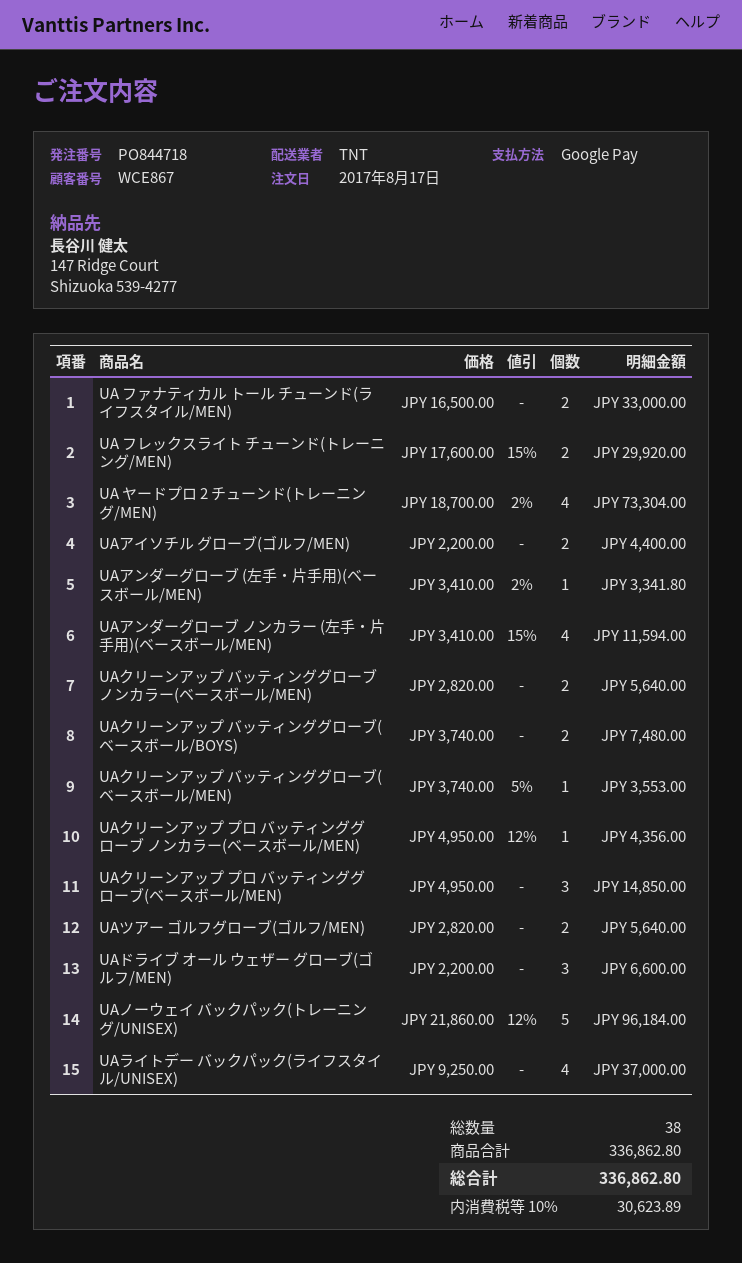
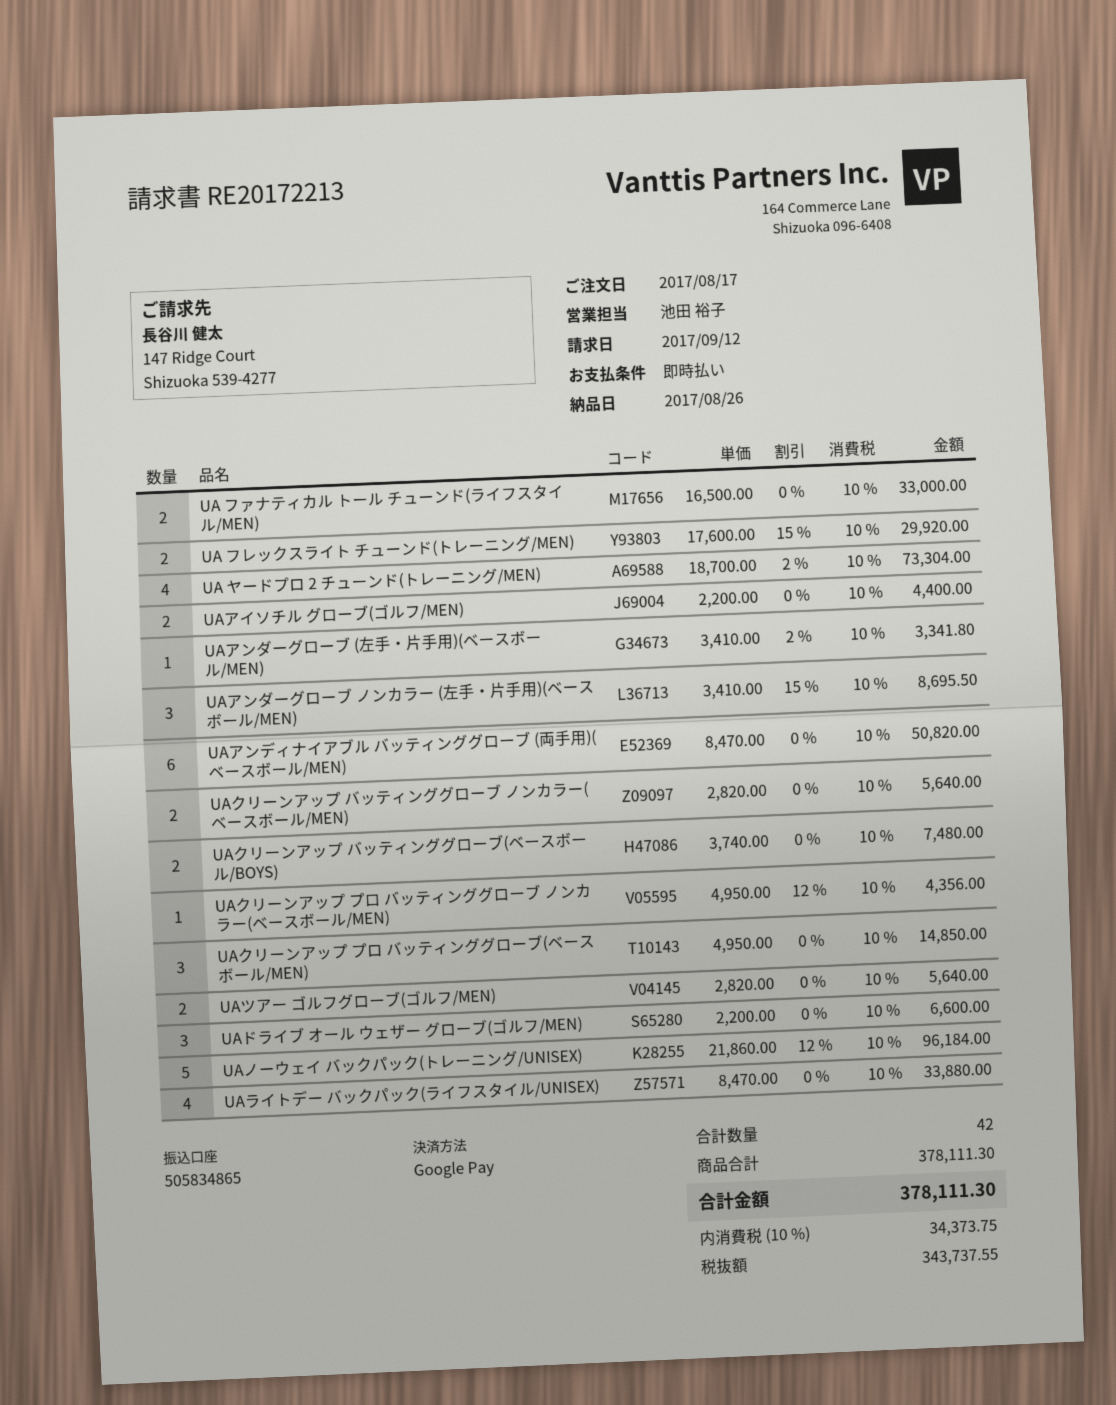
UAアンダーグローブ ノンカラー (左手・片手用)(ベースボール/MEN): 4 x 3410.00 - 15% = 11594.00 -> 3 x 3410.00 - 15% = 8695.50
UAクリーンアップ バッティンググローブ(ベースボール/MEN): 1 x 3740.00 - 5% = 3553.00 -> none
UAライトデー バックパック(ライフスタイル/UNISEX): 4 x 9250.00 = 37000.00 -> 4 x 8470.00 = 33880.00
UAアンディナイアブル バッティンググローブ (両手用)(ベースボール/MEN): none -> 6 x 8470.00 = 50820.00
total quantity: 38 -> 42
subtotal: 336862.80 -> 378111.30
tax: 10% = 30623.89 -> 10% = 34373.75
total: 336862.80 -> 378111.30

